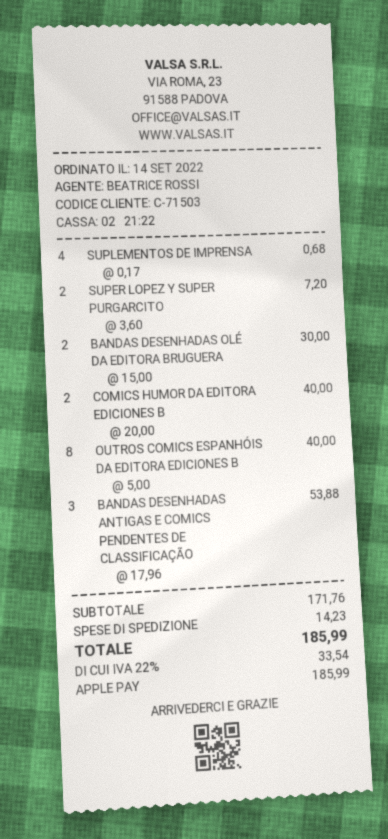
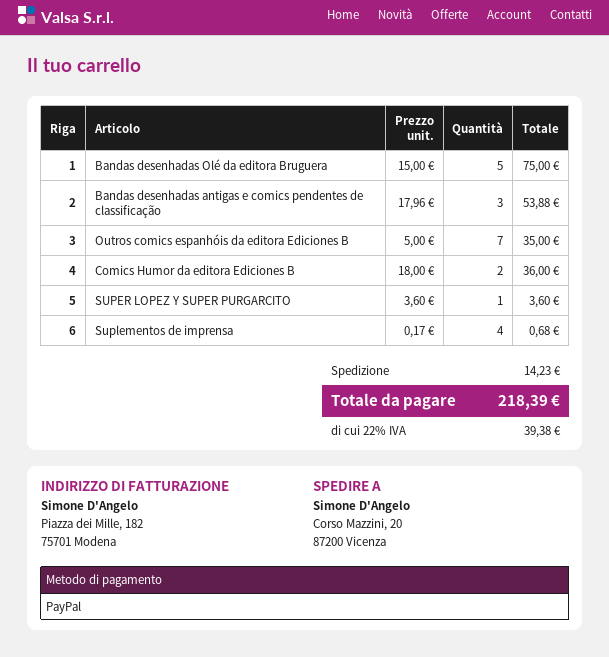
payment method: Apple Pay -> PayPal
SUPER LOPEZ Y SUPER PURGARCITO: 2 x 3.60 = 7.20 -> 1 x 3.60 = 3.60
BANDAS DESENHADAS OLÉ DA EDITORA BRUGUERA: 2 x 15.00 = 30.00 -> 5 x 15.00 = 75.00
COMICS HUMOR DA EDITORA EDICIONES B: 2 x 20.00 = 40.00 -> 2 x 18.00 = 36.00
OUTROS COMICS ESPANHÓIS DA EDITORA EDICIONES B: 8 x 5.00 = 40.00 -> 7 x 5.00 = 35.00
tax: 22% = 33.54 -> 22% = 39.38
total: 185.99 -> 218.39

